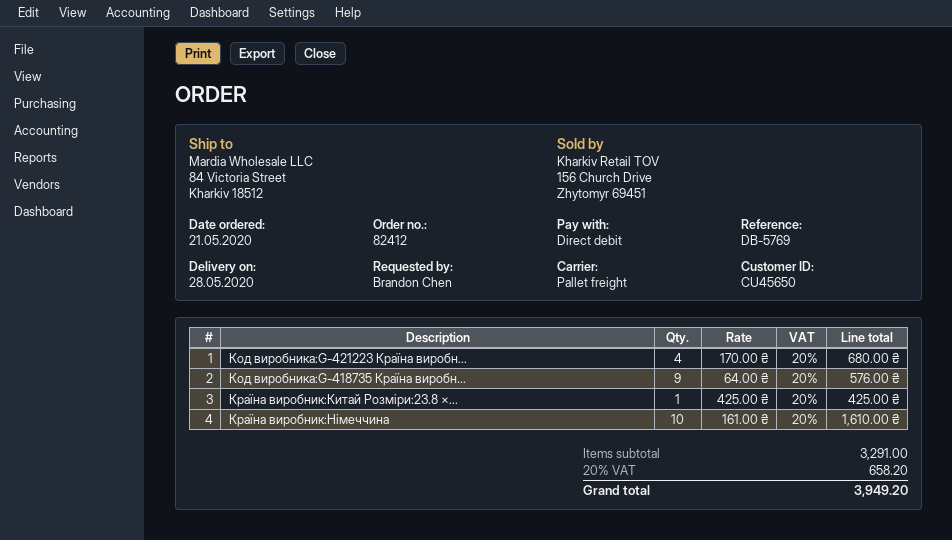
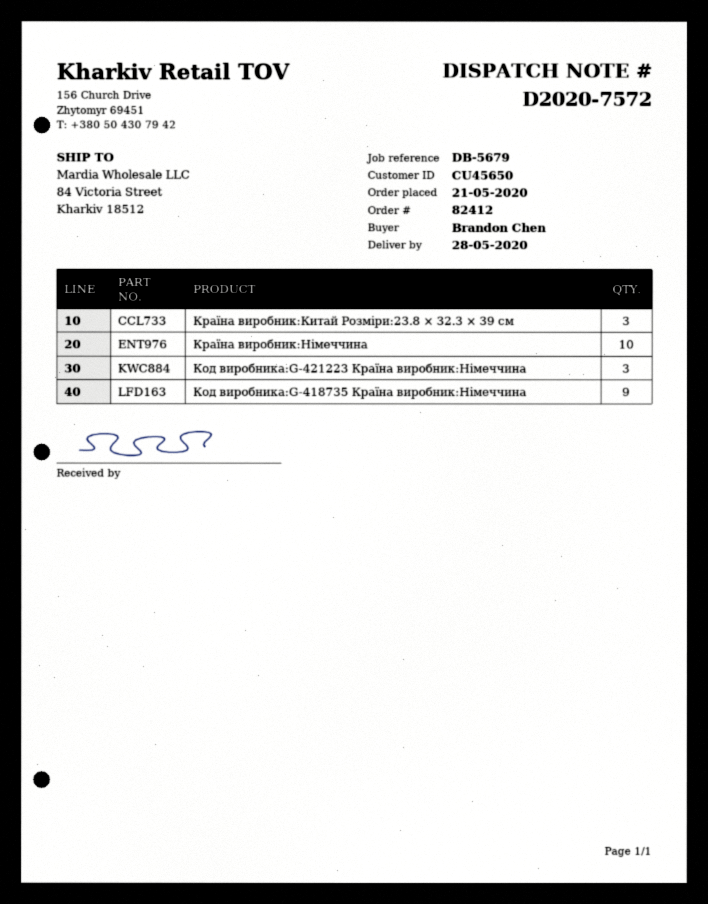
reference: DB-5769 -> DB-5679
Код виробника:G-421223 Країна виробн...: 4 -> 3
Країна виробник:Китай Розміри:23.8 ×...: 1 -> 3

